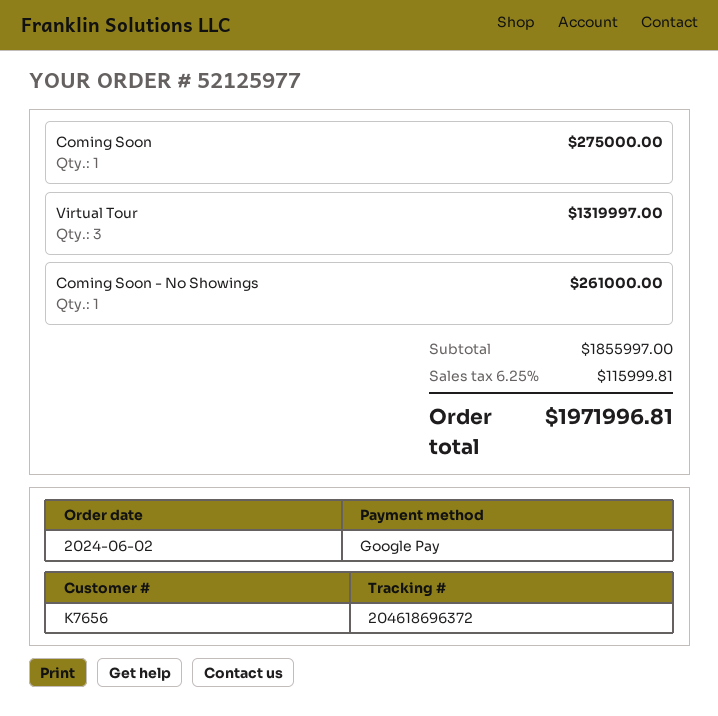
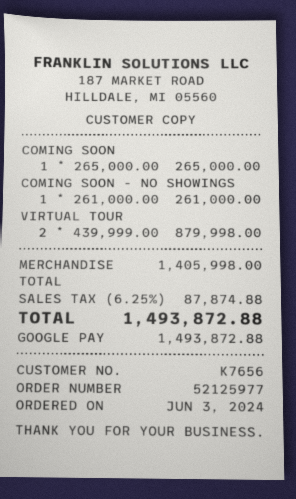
order date: 2024-06-02 -> 2024-06-03
Coming Soon: 1 for 275000.00 -> 1 for 265000.00
Virtual Tour: 3 for 1319997.00 -> 2 for 879998.00
subtotal: 1855997.00 -> 1405998.00
tax: 6.25% = 115999.81 -> 6.25% = 87874.88
total: 1971996.81 -> 1493872.88

